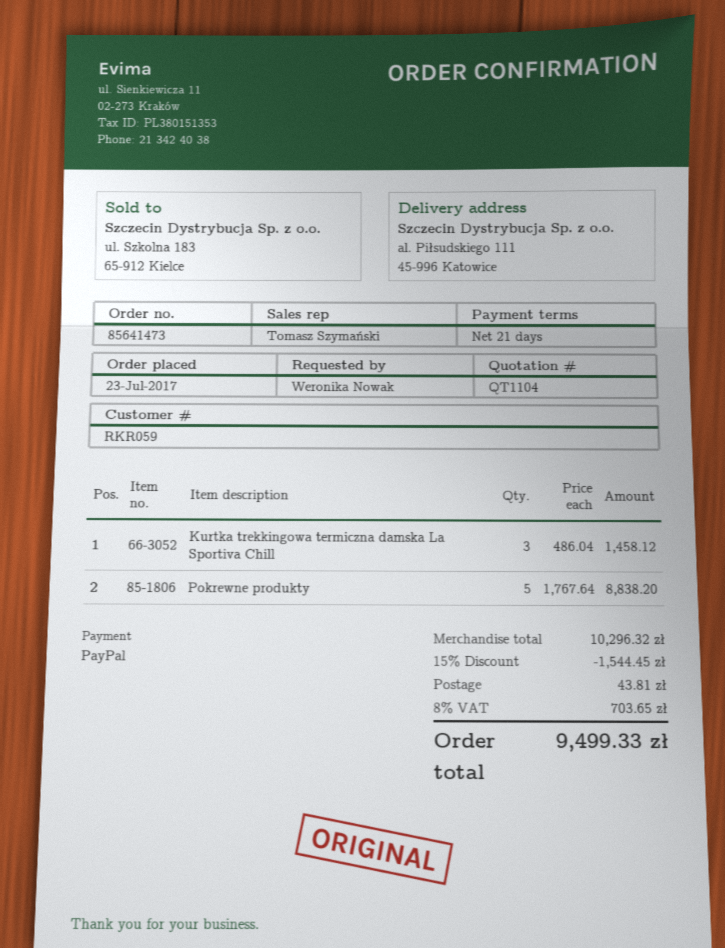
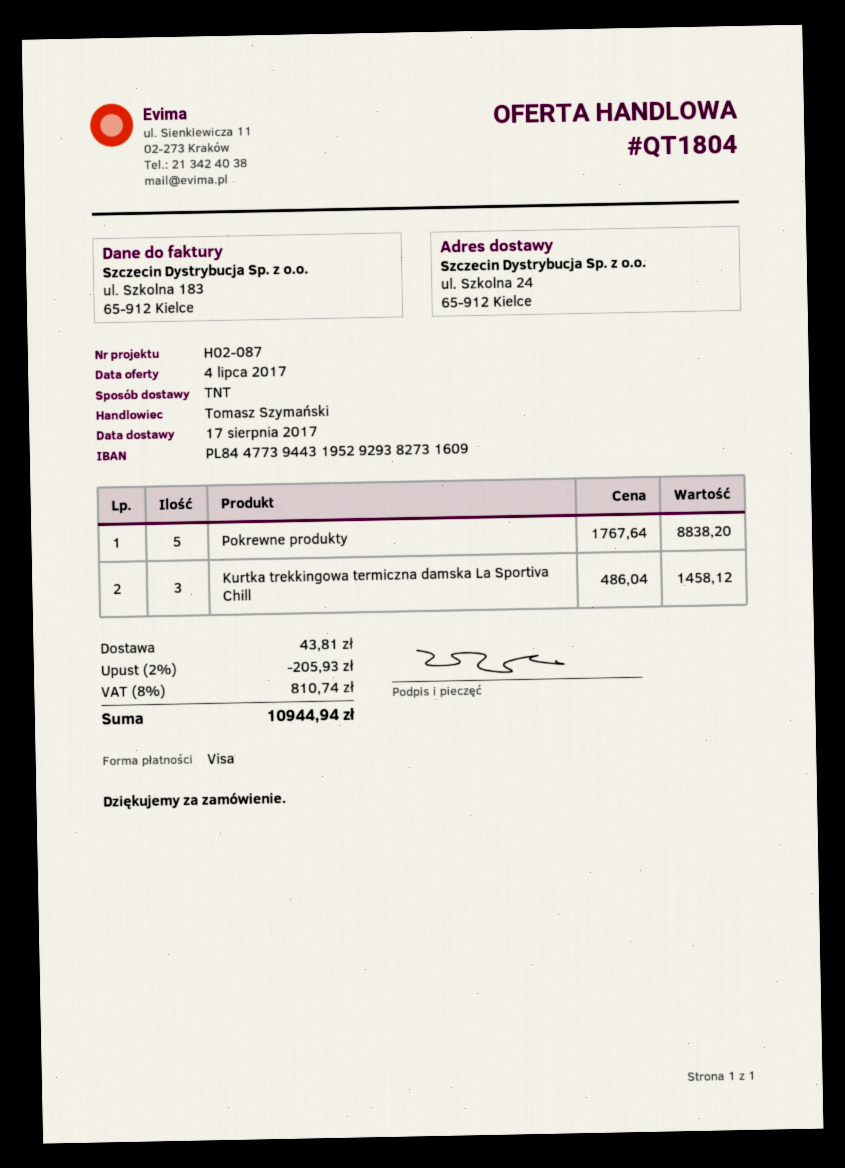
quote number: QT1104 -> QT1804
payment method: PayPal -> Visa
ship to: al. Piłsudskiego 111, 45-996 Katowice -> ul. Szkolna 24, 65-912 Kielce
discount: 15% = 1544.45 -> 2% = 205.93
tax: 8% = 703.65 -> 8% = 810.74
total: 9499.33 -> 10944.94

